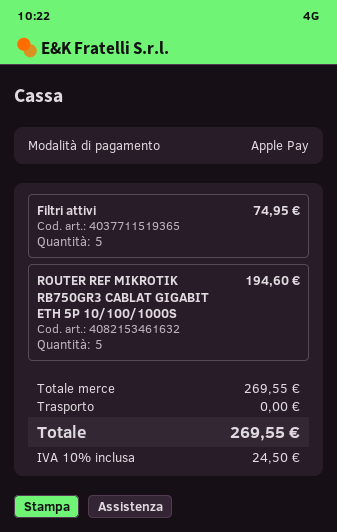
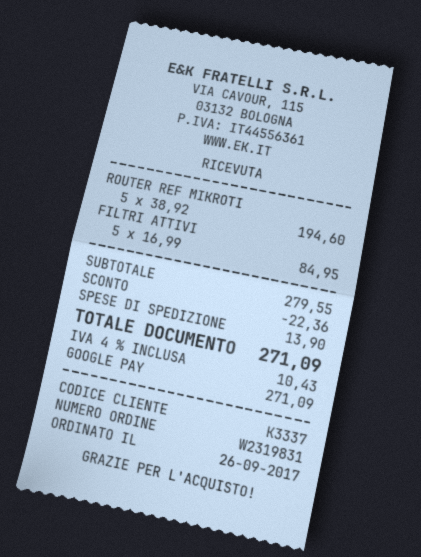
payment method: Apple Pay -> Google Pay
Filtri attivi: 5 for 74.95 -> 5 for 84.95
subtotal: 269.55 -> 279.55
discount: none -> 22.36
shipping: 0.00 -> 13.90
tax: 10% = 24.50 -> 4% = 10.43
total: 269.55 -> 271.09

